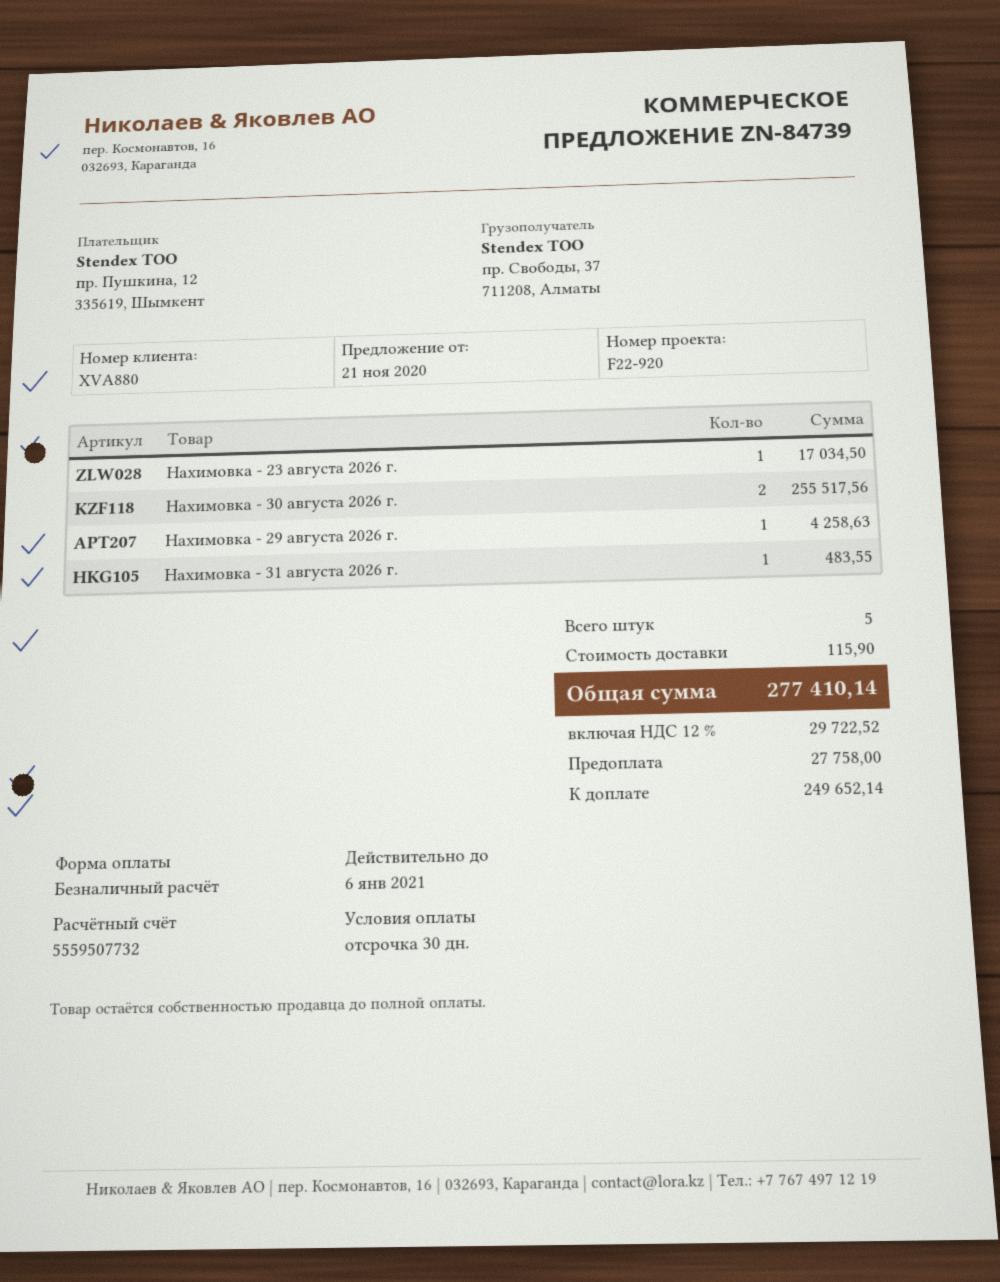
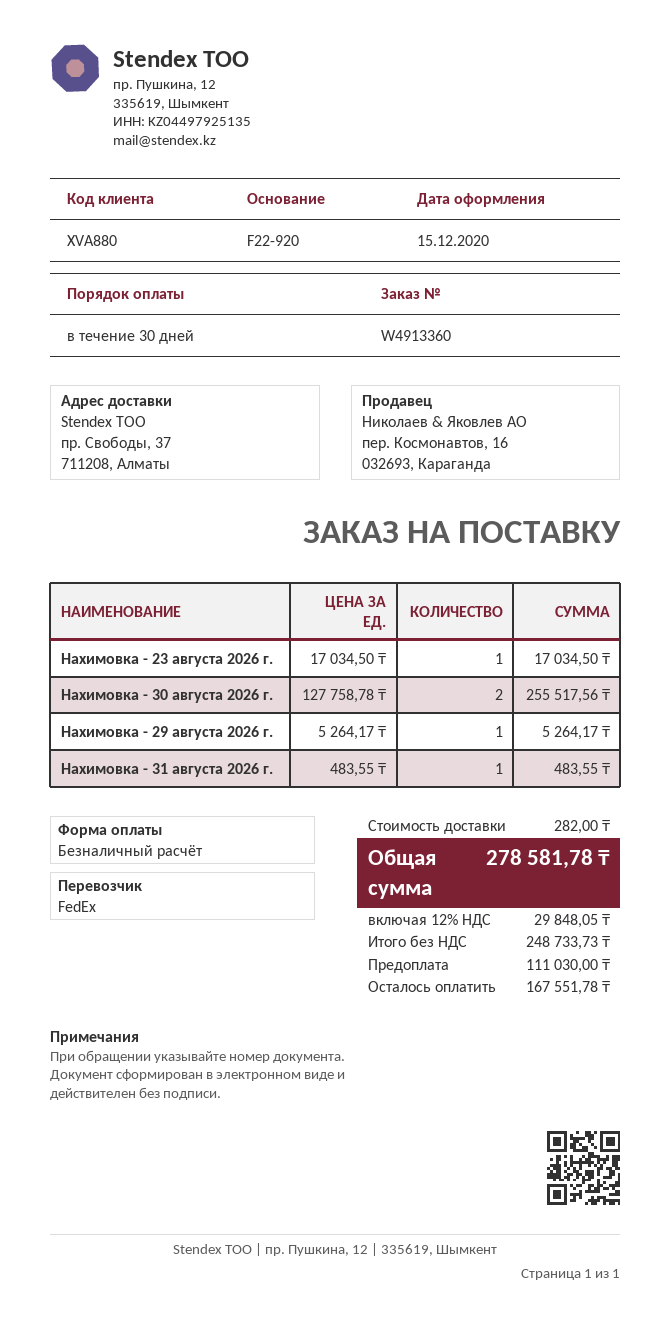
Нахимовка - 29 августа 2026 г.: 1 for 4258.63 -> 1 for 5264.17
shipping: 115.90 -> 282.00
tax: 12% = 29722.52 -> 12% = 29848.05
total: 277410.14 -> 278581.78
deposit: 27758.00 -> 111030.00
balance: 249652.14 -> 167551.78

